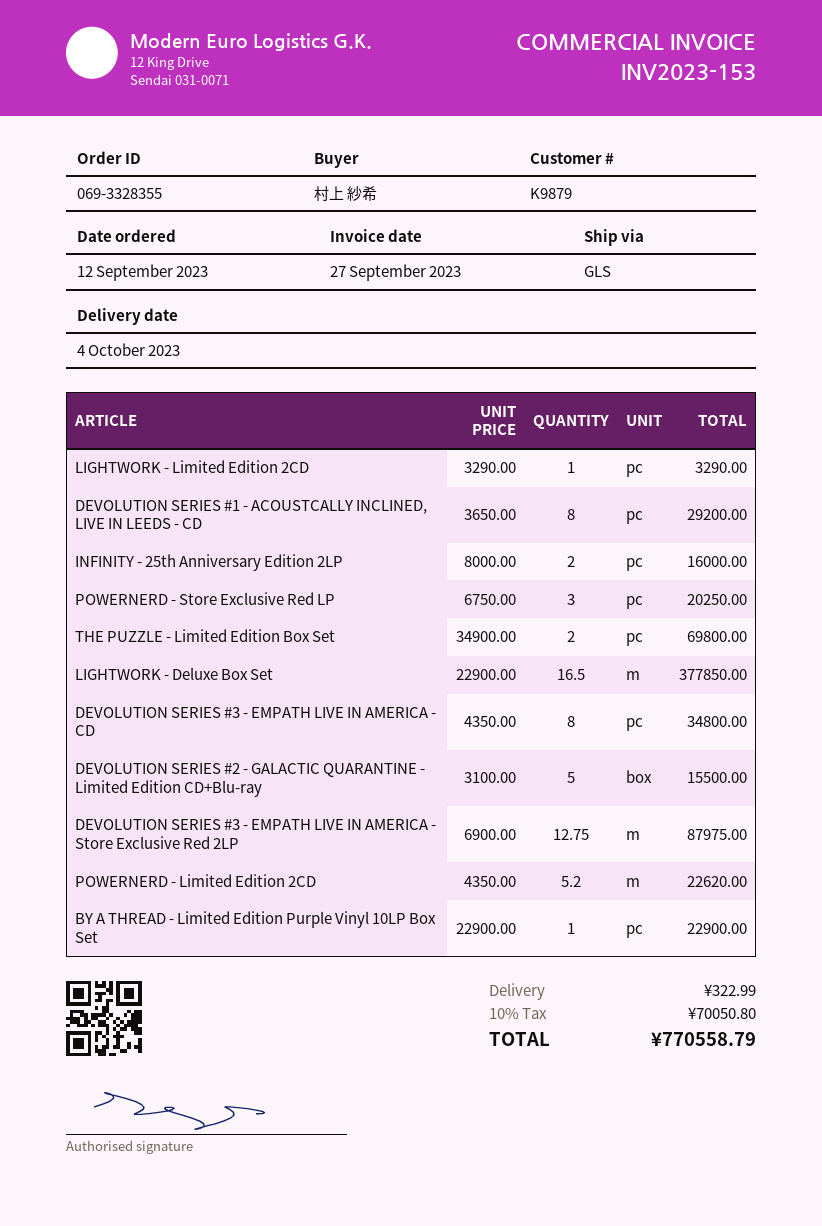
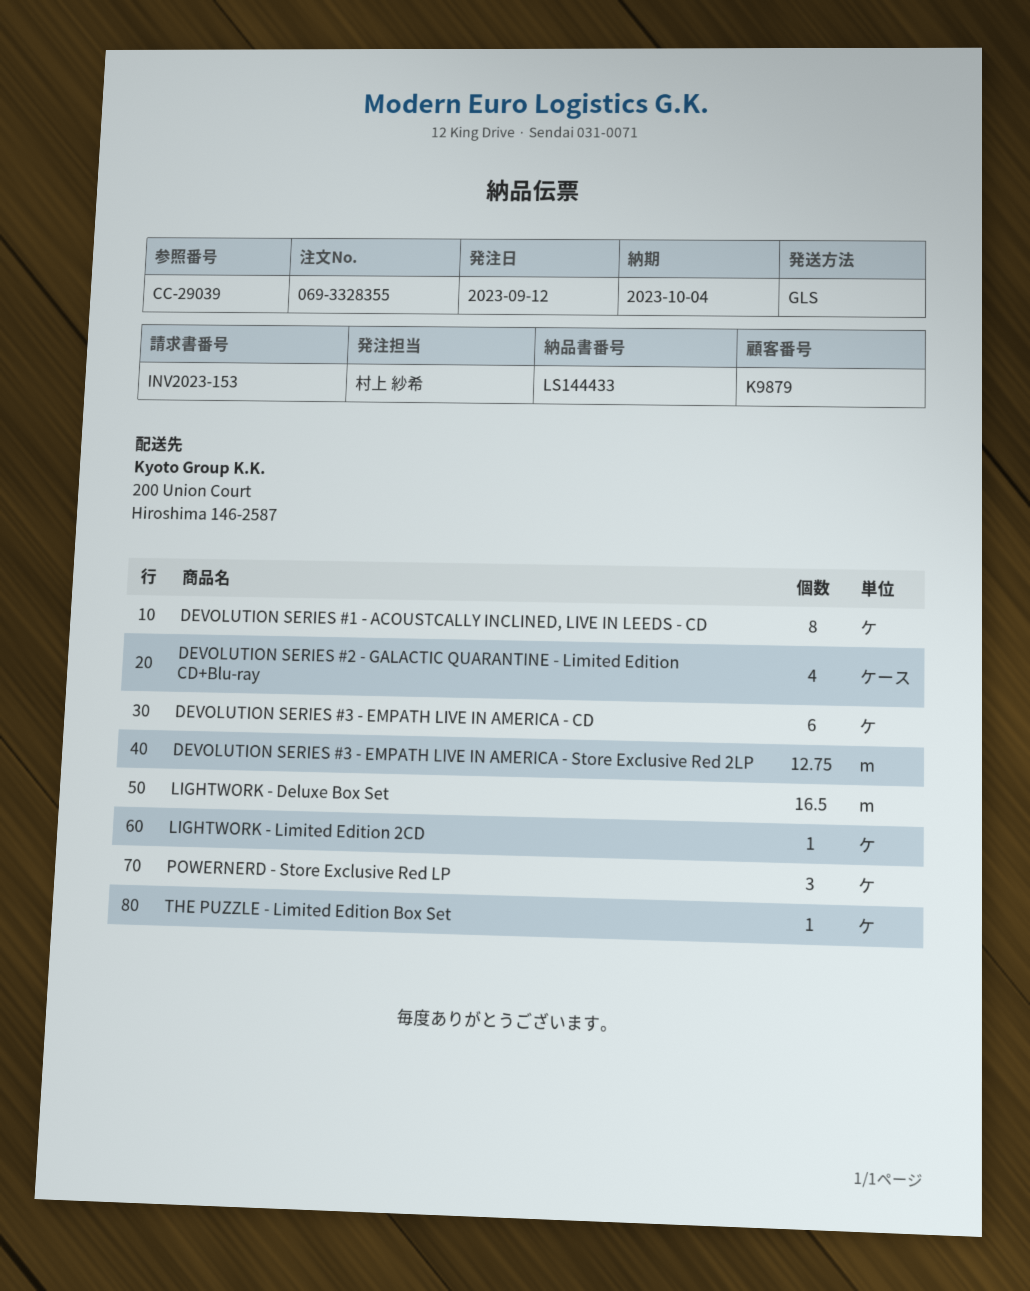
INFINITY - 25th Anniversary Edition 2LP: 2 -> none
THE PUZZLE - Limited Edition Box Set: 2 -> 1
DEVOLUTION SERIES #3 - EMPATH LIVE IN AMERICA - CD: 8 -> 6
DEVOLUTION SERIES #2 - GALACTIC QUARANTINE - Limited Edition CD+Blu-ray: 5 -> 4
POWERNERD - Limited Edition 2CD: 5.2 -> none
BY A THREAD - Limited Edition Purple Vinyl 10LP Box Set: 1 -> none

